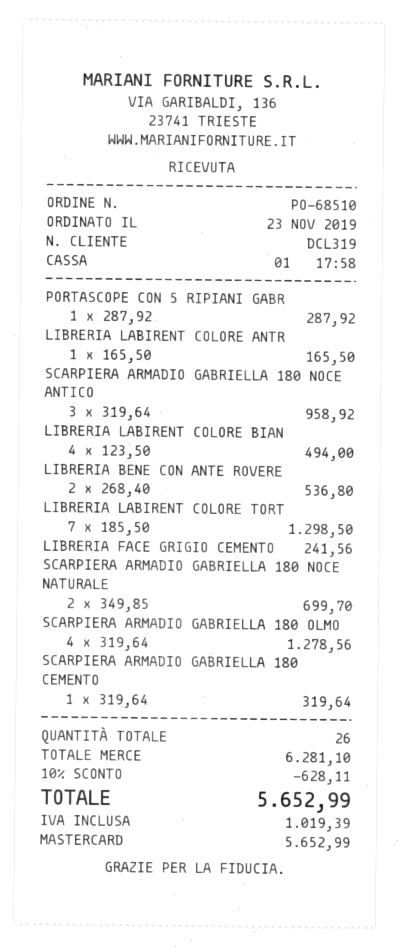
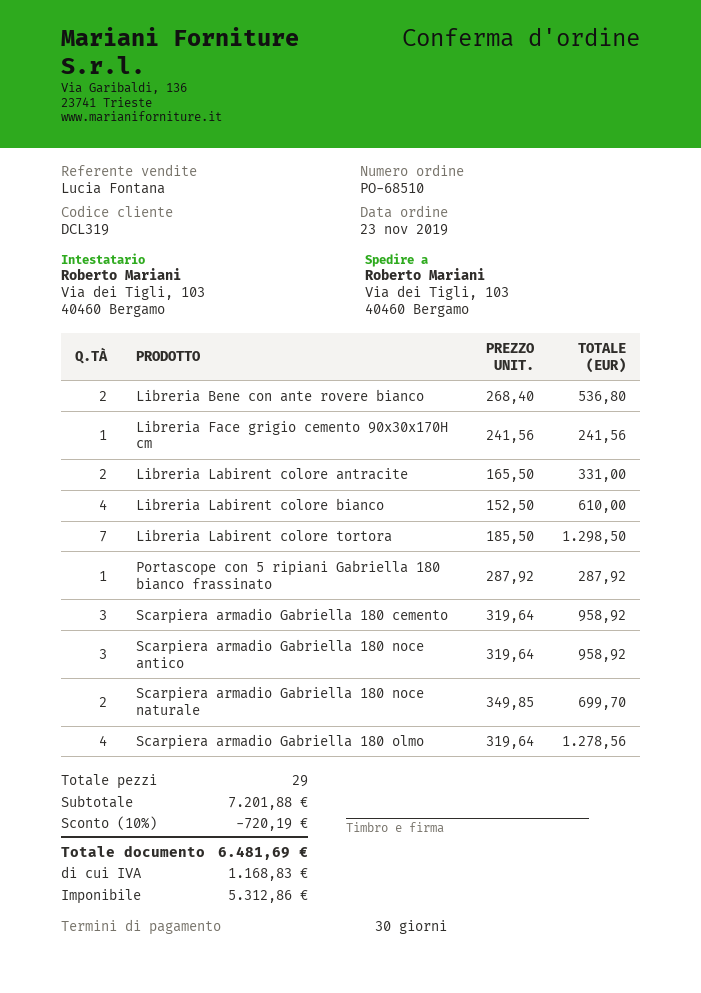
LIBRERIA LABIRENT COLORE ANTR: 1 x 165.50 = 165.50 -> 2 x 165.50 = 331.00
LIBRERIA LABIRENT COLORE BIAN: 4 x 123.50 = 494.00 -> 4 x 152.50 = 610.00
SCARPIERA ARMADIO GABRIELLA 180 CEMENTO: 1 x 319.64 = 319.64 -> 3 x 319.64 = 958.92
total quantity: 26 -> 29
subtotal: 6281.10 -> 7201.88
discount: 10% = 628.11 -> 10% = 720.19
tax: 1019.39 -> 1168.83
total: 5652.99 -> 6481.69

